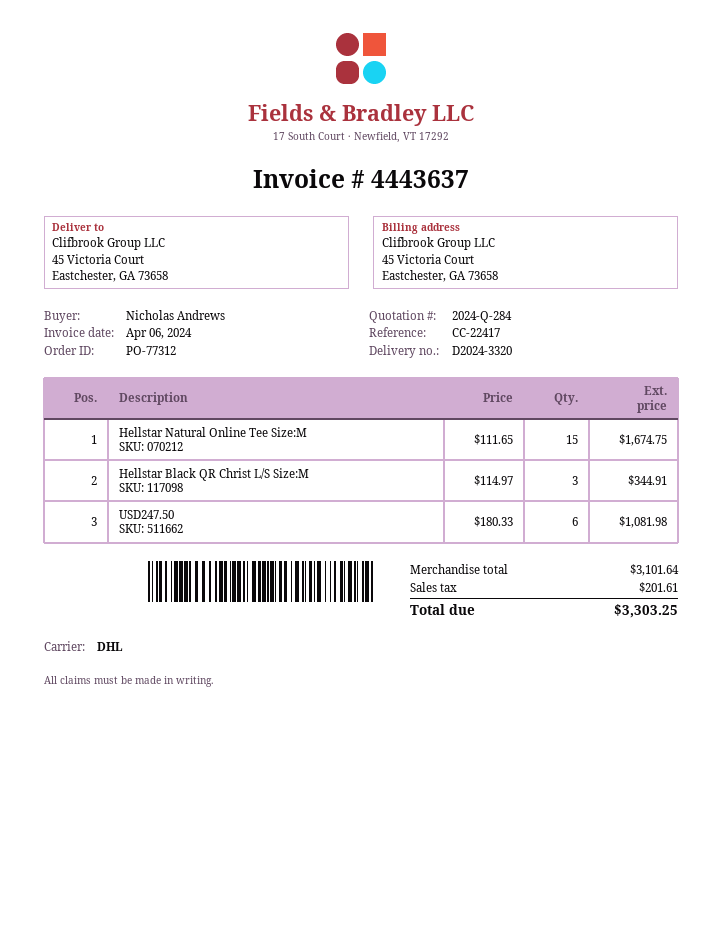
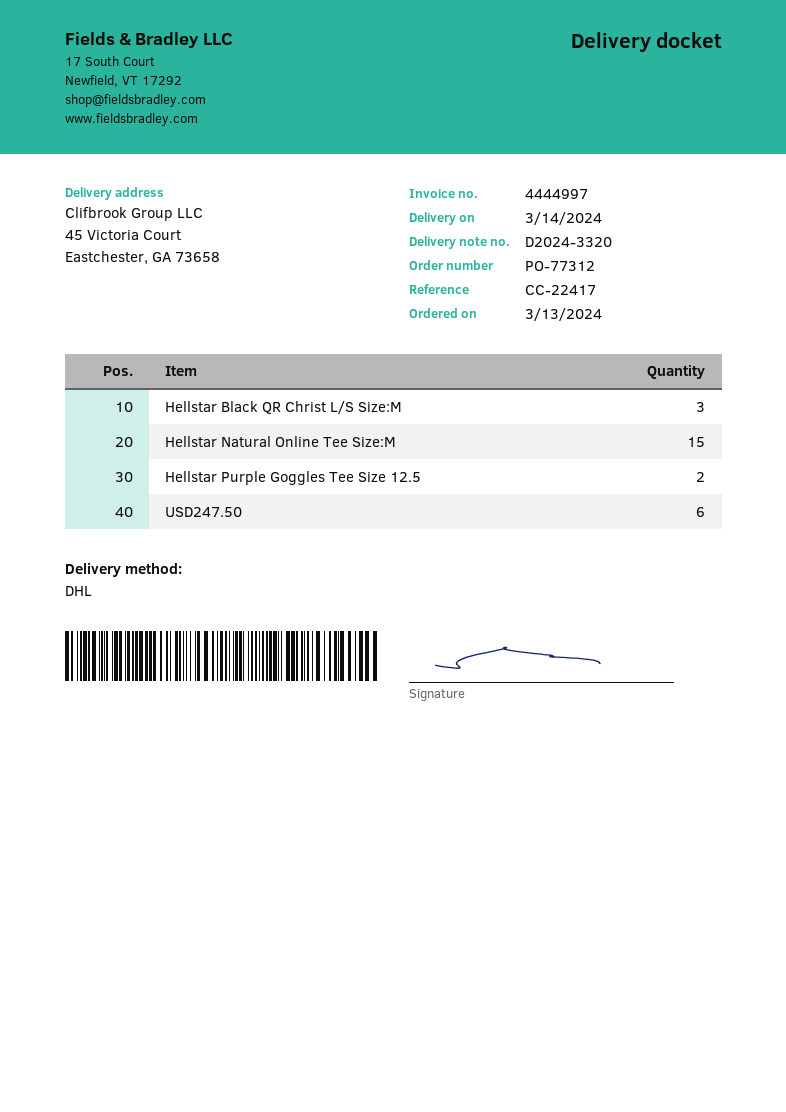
invoice number: 4443637 -> 4444997
Hellstar Purple Goggles Tee Size 12.5: none -> 2

